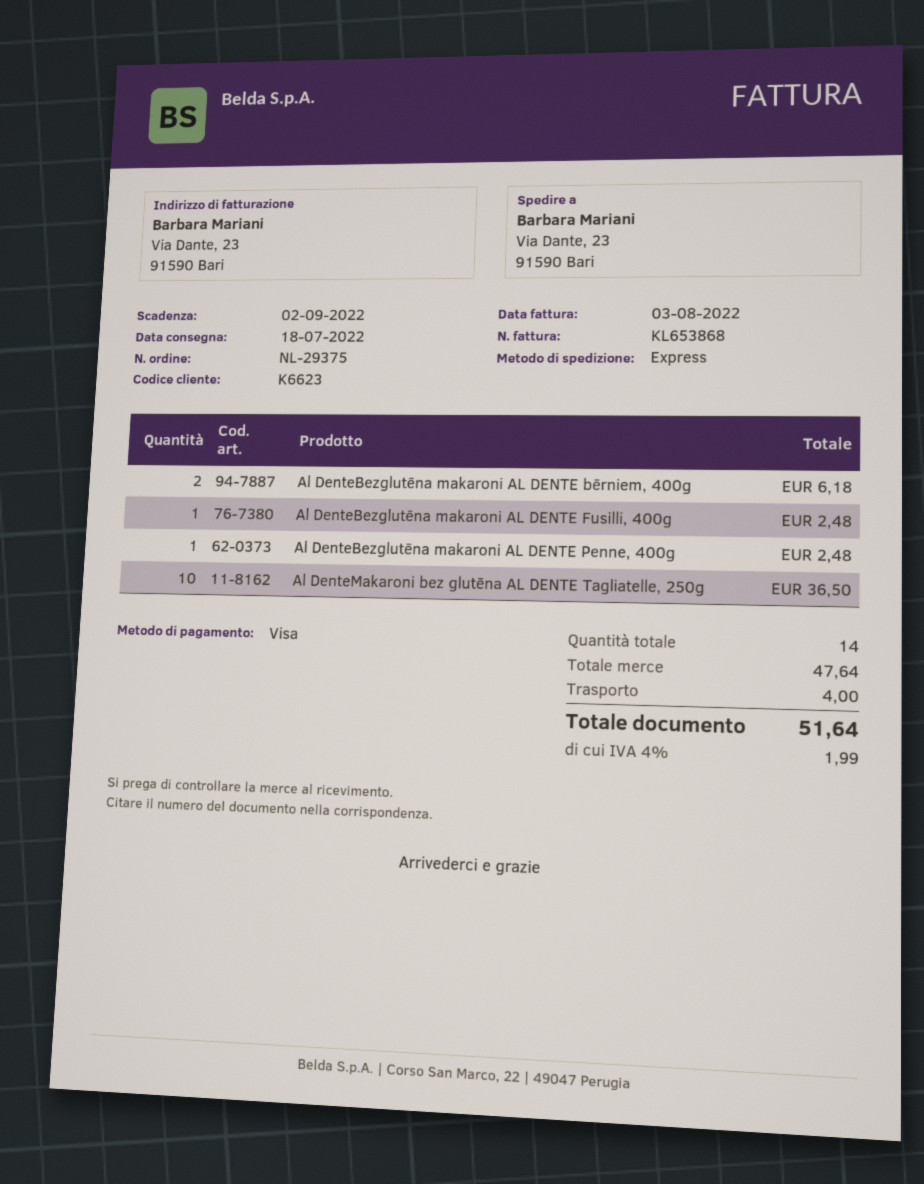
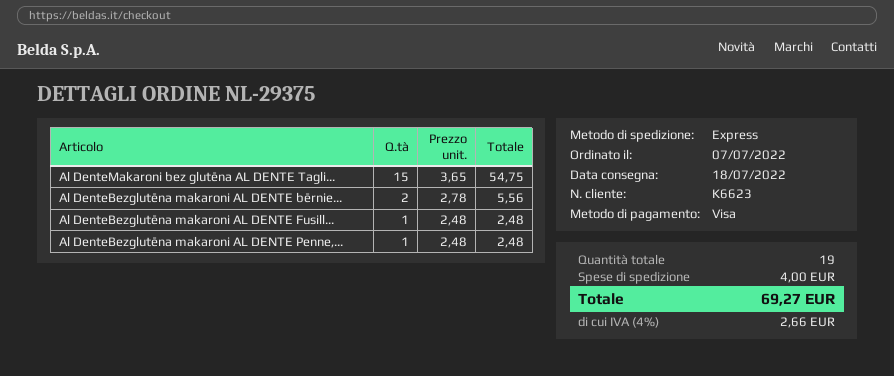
Al DenteBezglutēna makaroni AL DENTE bērniem, 400g: 2 for 6.18 -> 2 for 5.56
Al DenteMakaroni bez glutēna AL DENTE Tagliatelle, 250g: 10 for 36.50 -> 15 for 54.75
total quantity: 14 -> 19
tax: 4% = 1.99 -> 4% = 2.66
total: 51.64 -> 69.27

